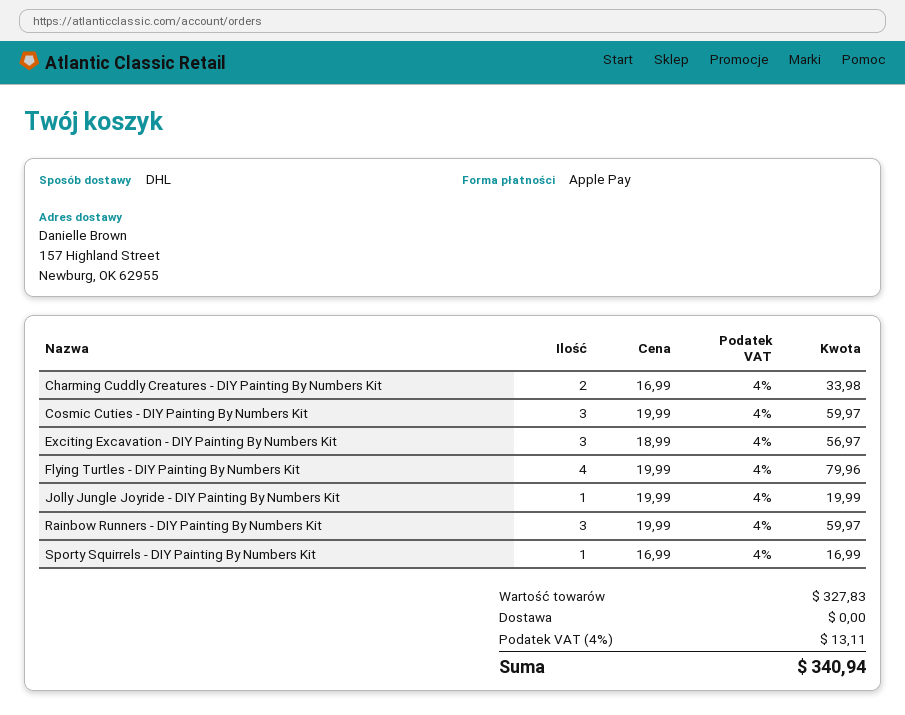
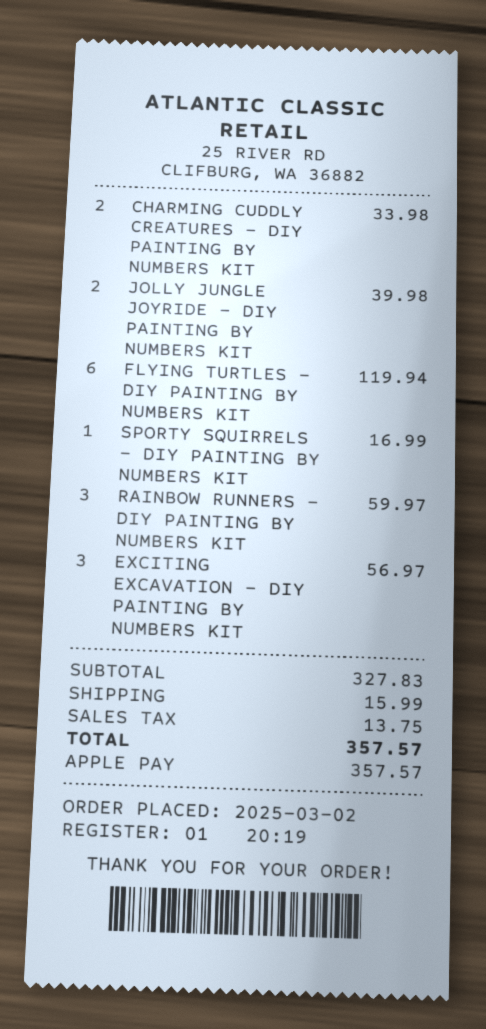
Cosmic Cuties - DIY Painting By Numbers Kit: 3 for 59.97 -> none
Flying Turtles - DIY Painting By Numbers Kit: 4 for 79.96 -> 6 for 119.94
Jolly Jungle Joyride - DIY Painting By Numbers Kit: 1 for 19.99 -> 2 for 39.98
shipping: 0.00 -> 15.99
tax: 13.11 -> 13.75
total: 340.94 -> 357.57

